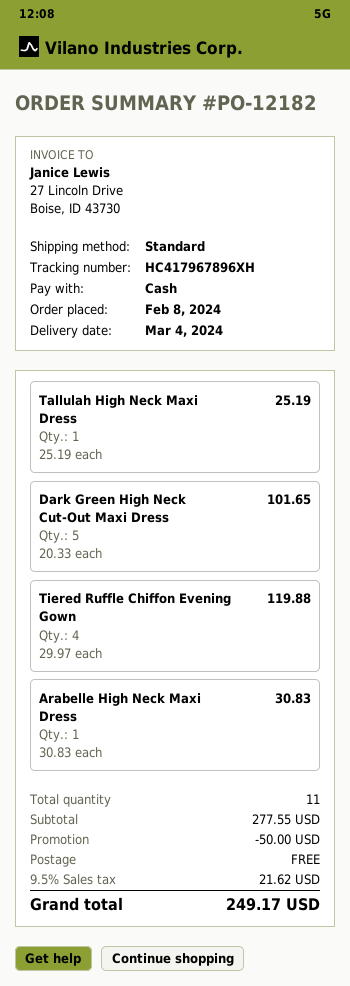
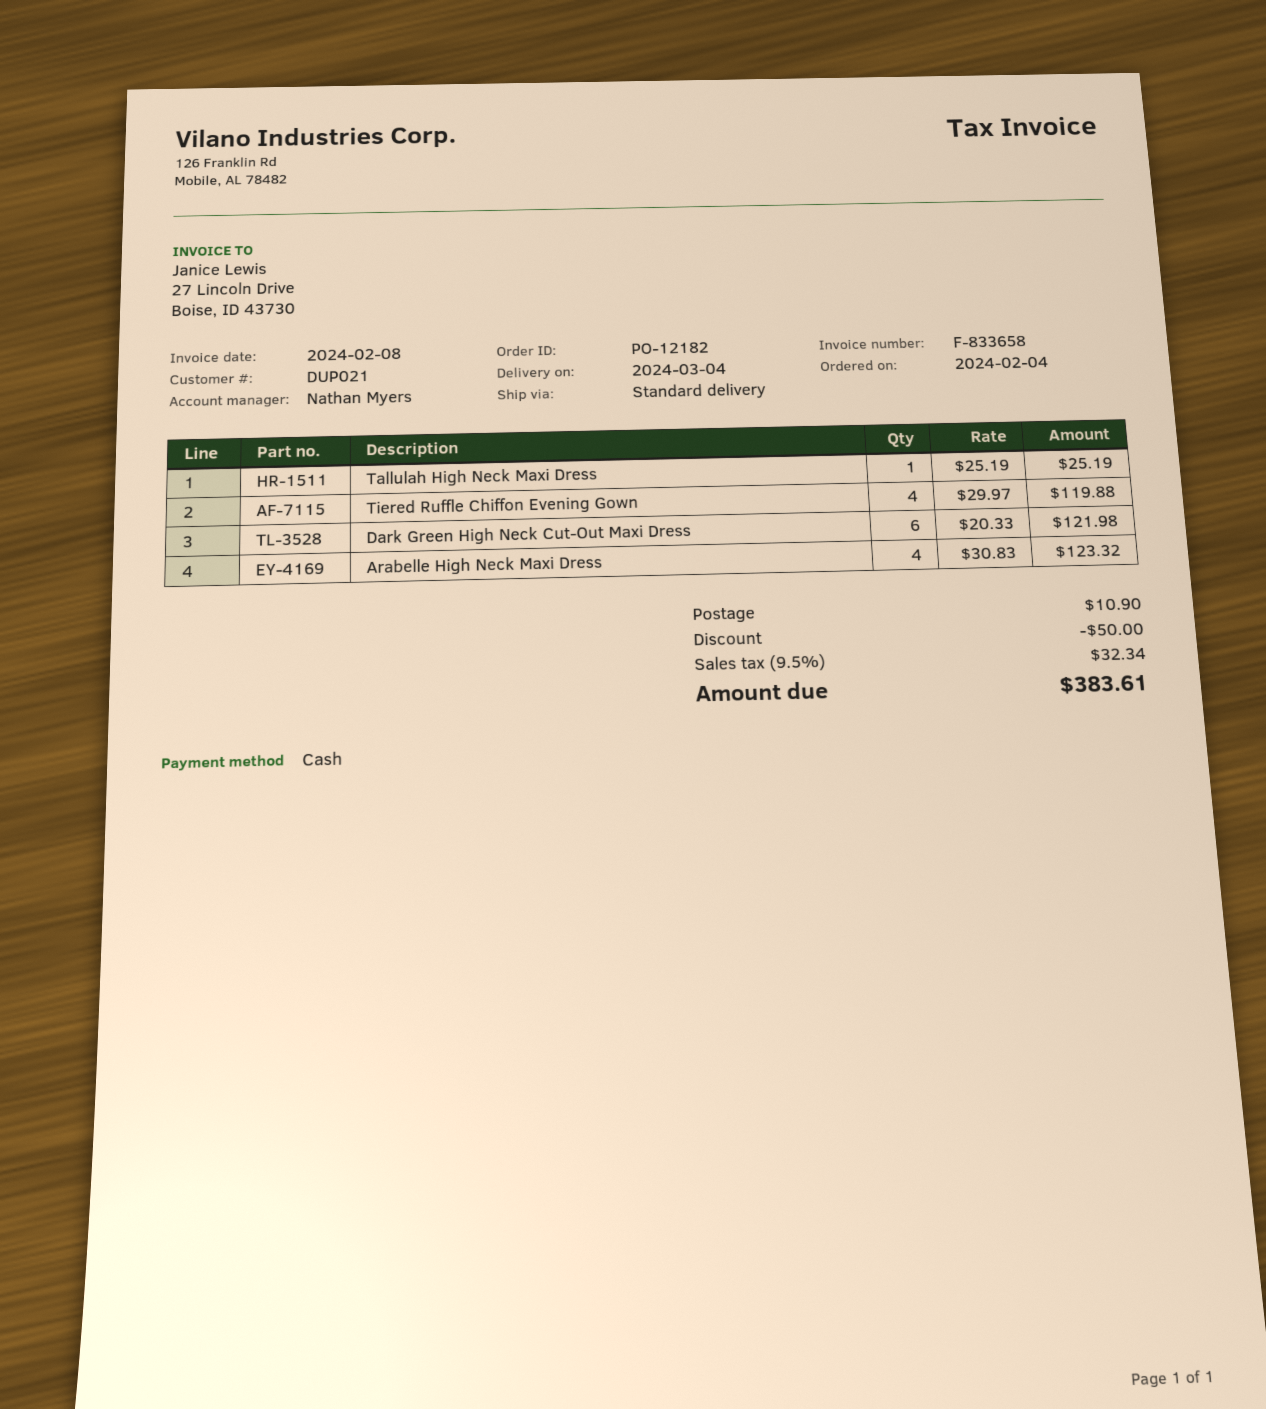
order date: 2024-02-08 -> 2024-02-04
Dark Green High Neck Cut-Out Maxi Dress: 5 x 20.33 = 101.65 -> 6 x 20.33 = 121.98
Arabelle High Neck Maxi Dress: 1 x 30.83 = 30.83 -> 4 x 30.83 = 123.32
shipping: 0.00 -> 10.90
tax: 9.5% = 21.62 -> 9.5% = 32.34
total: 249.17 -> 383.61

